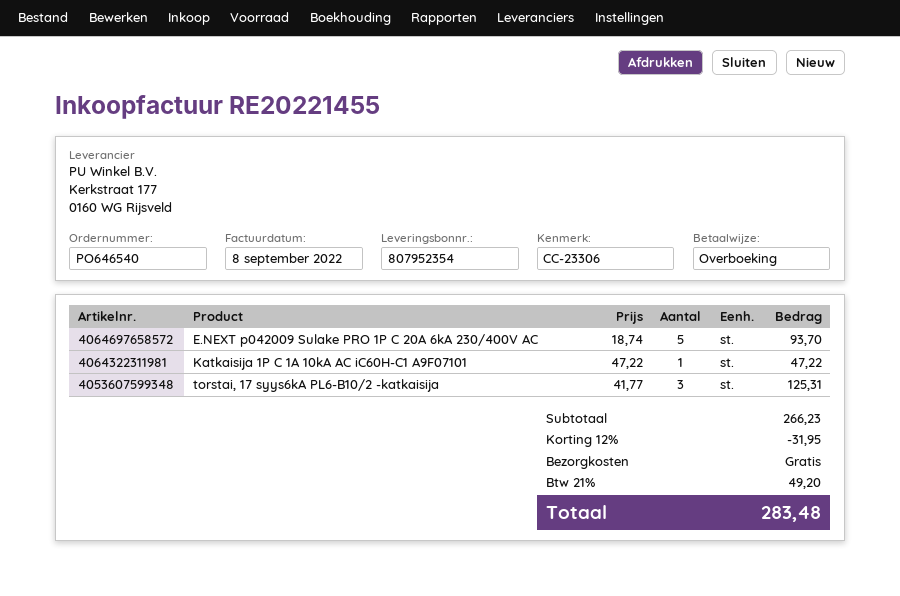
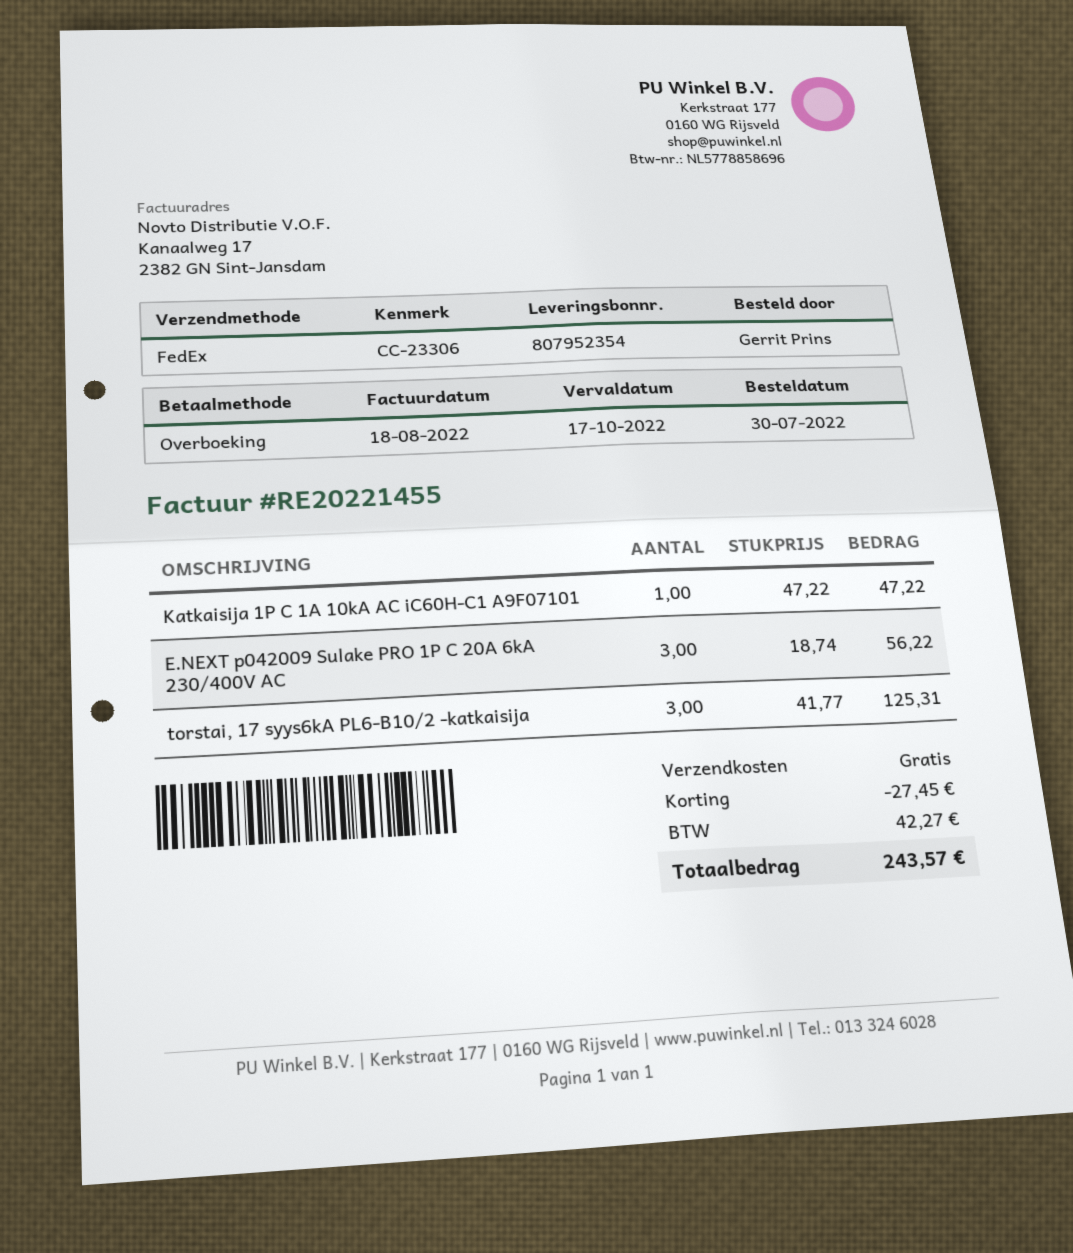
invoice date: 2022-09-08 -> 2022-08-18
E.NEXT p042009 Sulake PRO 1P C 20A 6kA 230/400V AC: 5 x 18.74 = 93.70 -> 3 x 18.74 = 56.22
discount: 31.95 -> 27.45
tax: 49.20 -> 42.27
total: 283.48 -> 243.57

